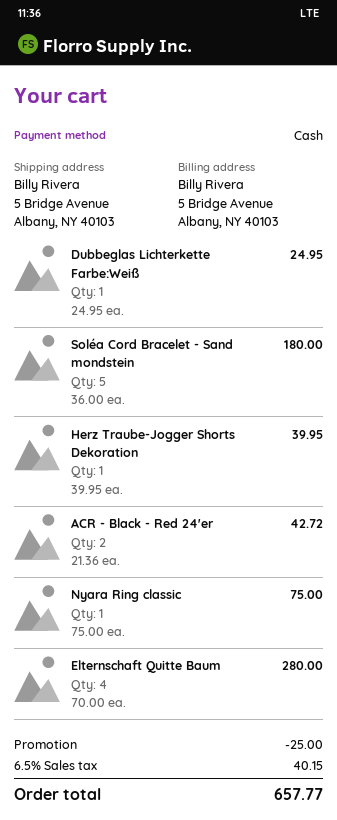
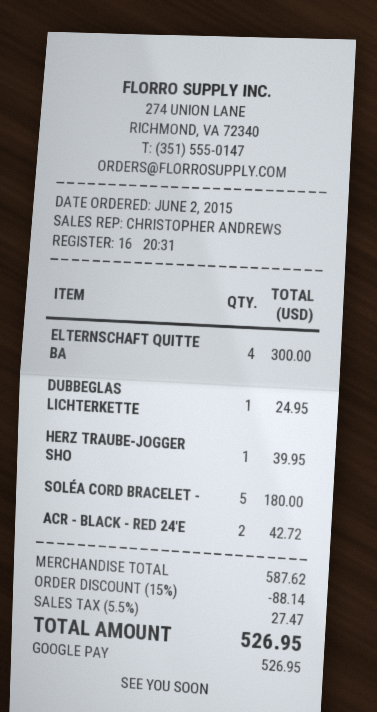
payment method: cash -> Google Pay
Nyara Ring classic: 1 for 75.00 -> none
Elternschaft Quitte Baum: 4 for 280.00 -> 4 for 300.00
discount: 25.00 -> 88.14
tax: 6.5% = 40.15 -> 5.5% = 27.47
total: 657.77 -> 526.95

